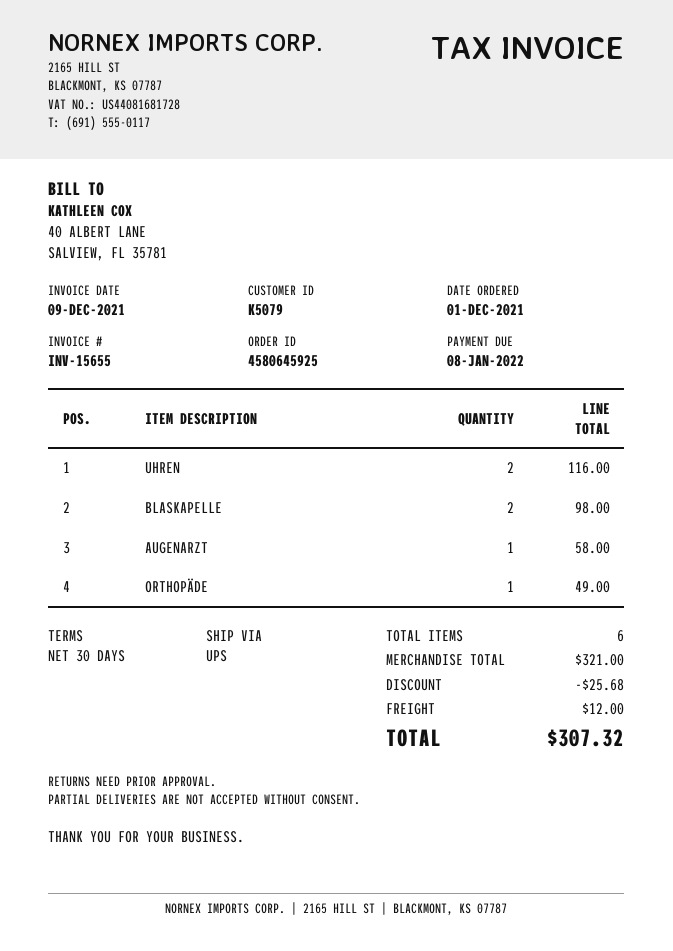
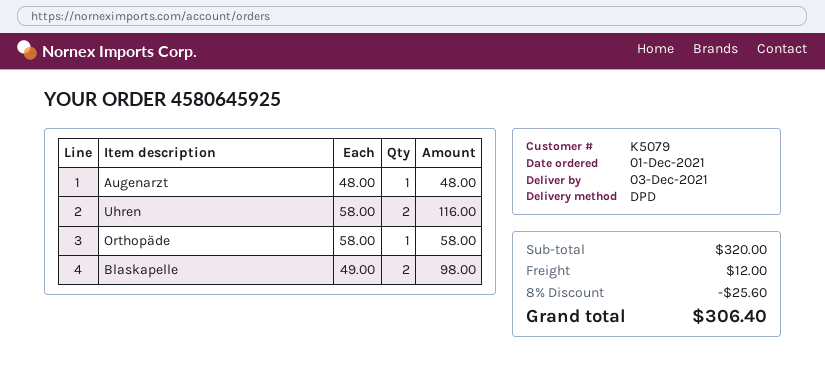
shipping method: UPS -> DPD
AUGENARZT: 1 for 58.00 -> 1 for 48.00
ORTHOPÄDE: 1 for 49.00 -> 1 for 58.00
subtotal: 321.00 -> 320.00
discount: 25.68 -> 25.60
total: 307.32 -> 306.40

